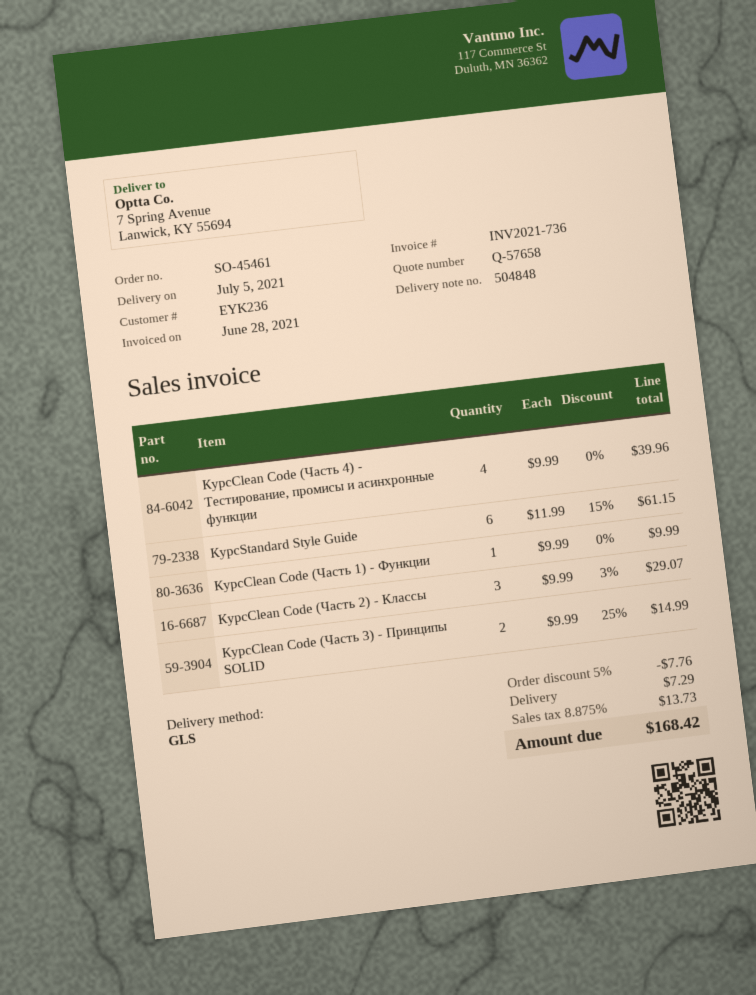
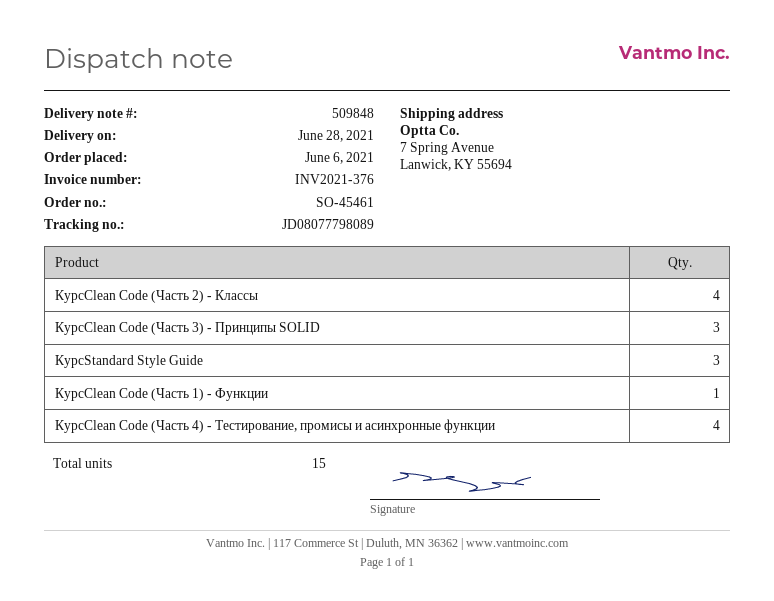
delivery note number: 504848 -> 509848
delivery date: 2021-07-05 -> 2021-06-28
invoice number: INV2021-736 -> INV2021-376
КурсStandard Style Guide: 6 -> 3
КурсClean Code (Часть 2) - Классы: 3 -> 4
КурсClean Code (Часть 3) - Принципы SOLID: 2 -> 3

